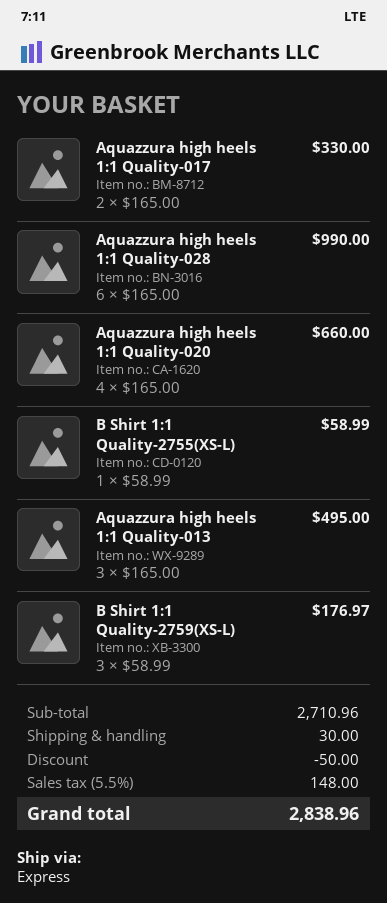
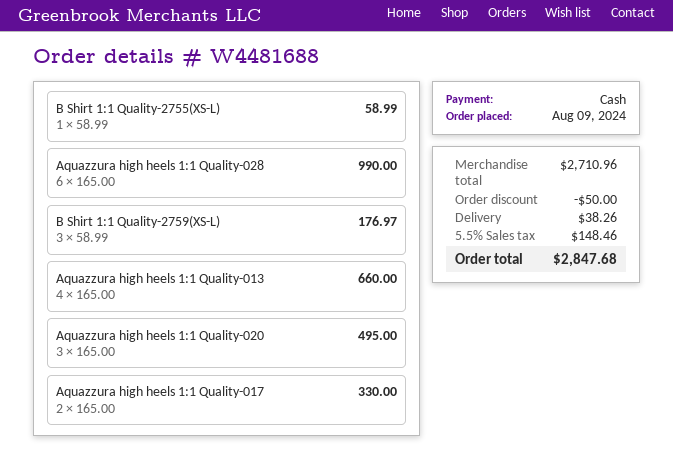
Aquazzura high heels 1:1 Quality-020: 4 x 165.00 = 660.00 -> 3 x 165.00 = 495.00
Aquazzura high heels 1:1 Quality-013: 3 x 165.00 = 495.00 -> 4 x 165.00 = 660.00
shipping: 30.00 -> 38.26
tax: 5.5% = 148.00 -> 5.5% = 148.46
total: 2838.96 -> 2847.68

